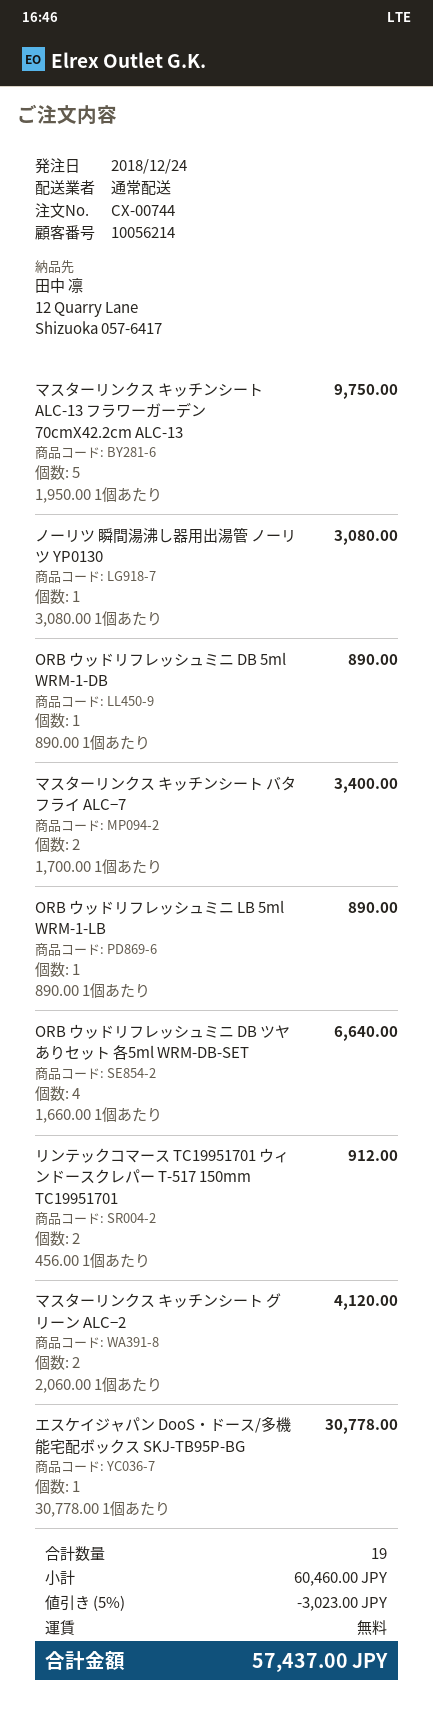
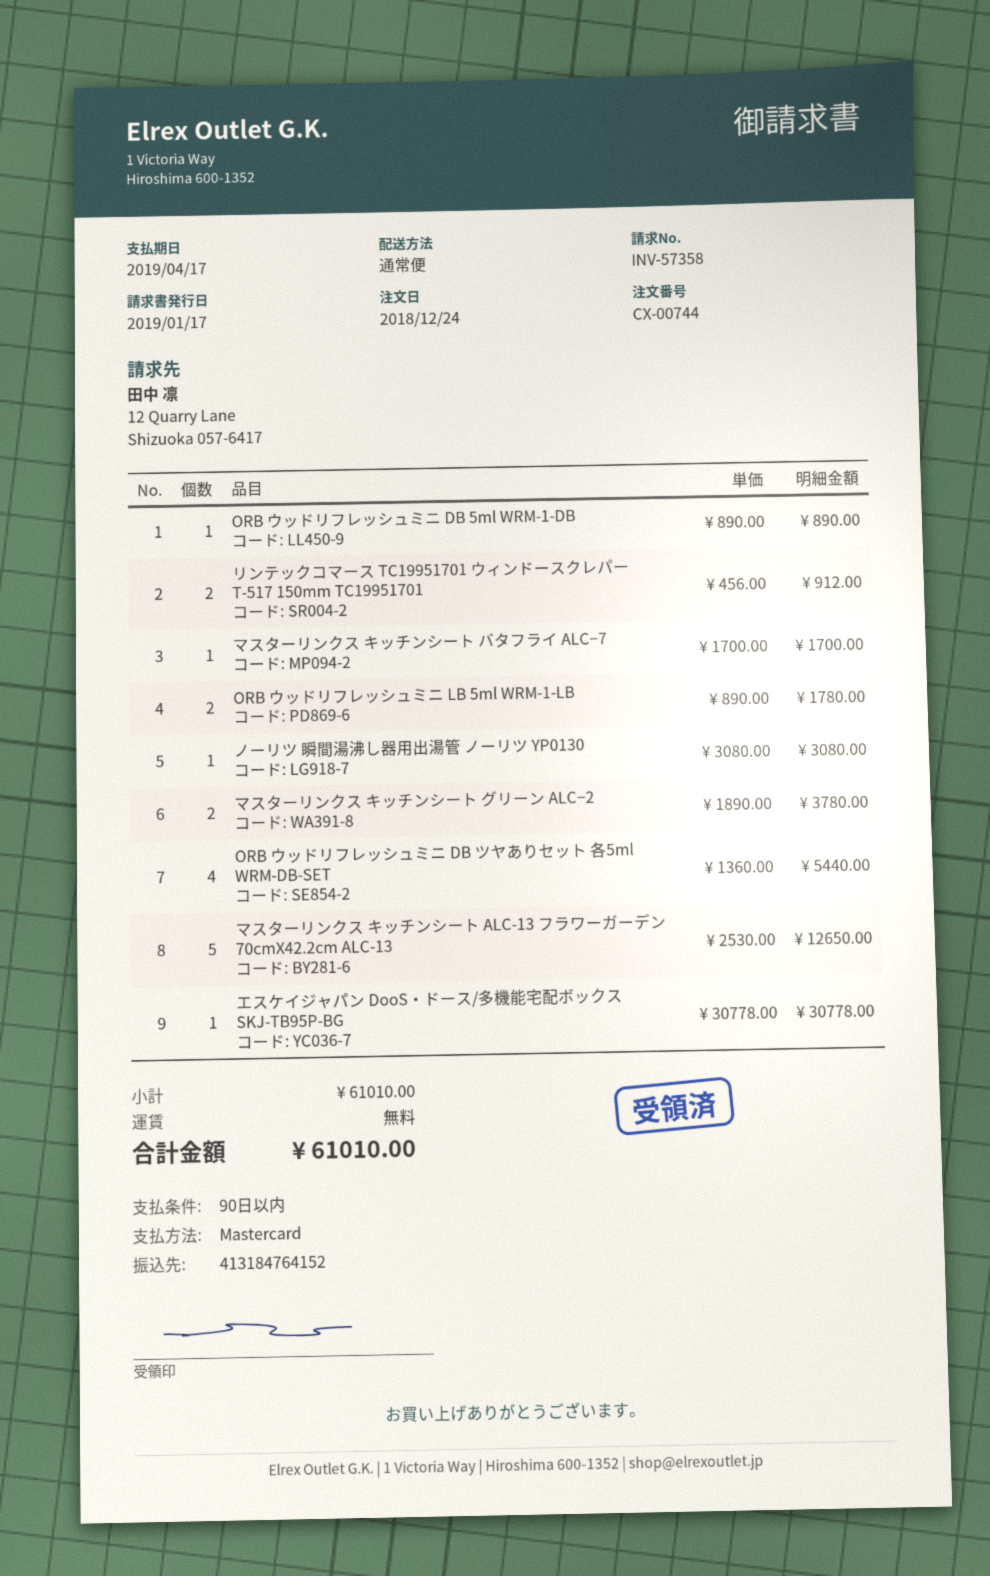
マスターリンクス キッチンシート ALC-13 フラワーガーデン 70cmX42.2cm ALC-13: 5 x 1950.00 = 9750.00 -> 5 x 2530.00 = 12650.00
マスターリンクス キッチンシート バタフライ ALC−7: 2 x 1700.00 = 3400.00 -> 1 x 1700.00 = 1700.00
ORB ウッドリフレッシュミニ LB 5ml WRM-1-LB: 1 x 890.00 = 890.00 -> 2 x 890.00 = 1780.00
ORB ウッドリフレッシュミニ DB ツヤありセット 各5ml WRM-DB-SET: 4 x 1660.00 = 6640.00 -> 4 x 1360.00 = 5440.00
マスターリンクス キッチンシート グリーン ALC−2: 2 x 2060.00 = 4120.00 -> 2 x 1890.00 = 3780.00
subtotal: 60460.00 -> 61010.00
discount: 5% = 3023.00 -> none
total: 57437.00 -> 61010.00

